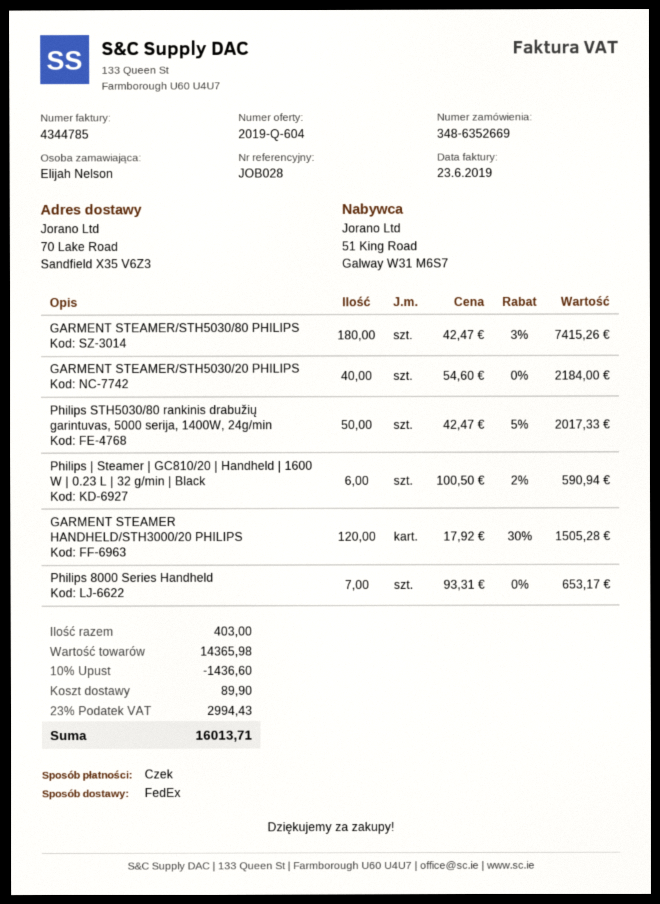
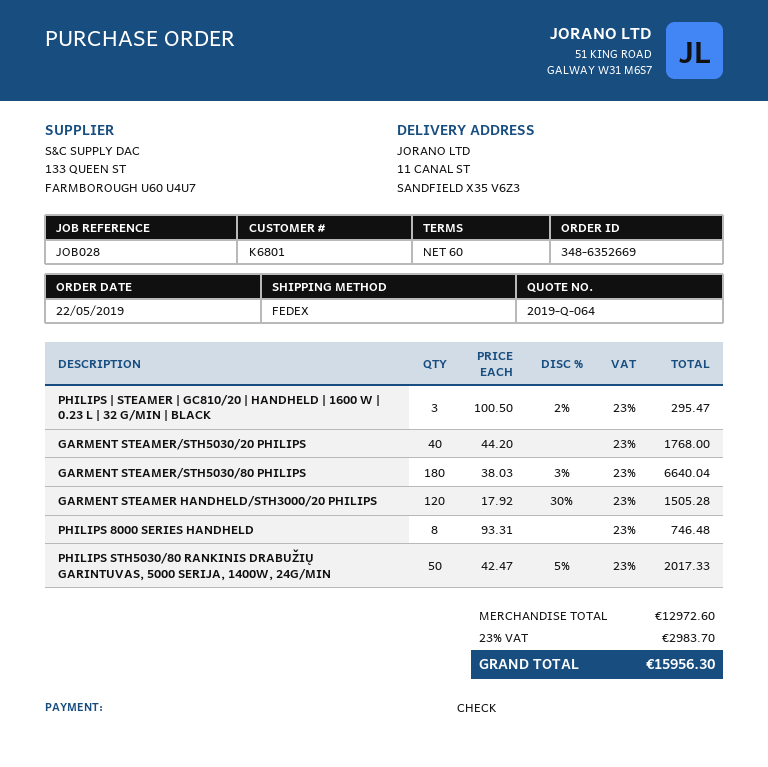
quote number: 2019-Q-604 -> 2019-Q-064
ship to: 70 Lake Road, Sandfield X35 V6Z3 -> 11 CANAL ST, SANDFIELD X35 V6Z3
GARMENT STEAMER/STH5030/80 PHILIPS: 180 x 42.47 - 3% = 7415.26 -> 180 x 38.03 - 3% = 6640.04
GARMENT STEAMER/STH5030/20 PHILIPS: 40 x 54.60 = 2184.00 -> 40 x 44.20 = 1768.00
Philips | Steamer | GC810/20 | Handheld | 1600 W | 0.23 L | 32 g/min | Black: 6 x 100.50 - 2% = 590.94 -> 3 x 100.50 - 2% = 295.47
Philips 8000 Series Handheld: 7 x 93.31 = 653.17 -> 8 x 93.31 = 746.48
subtotal: 14365.98 -> 12972.60
discount: 10% = 1436.60 -> none
shipping: 89.90 -> none
tax: 23% = 2994.43 -> 23% = 2983.70
total: 16013.71 -> 15956.30

